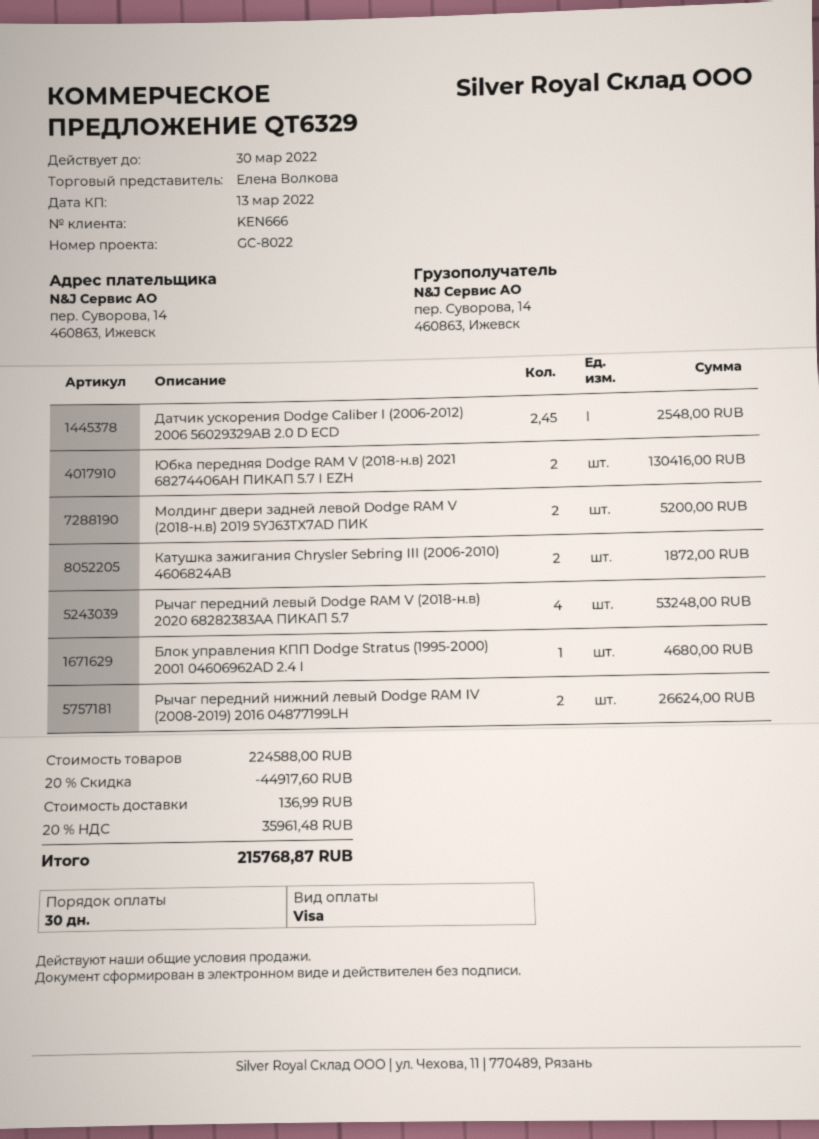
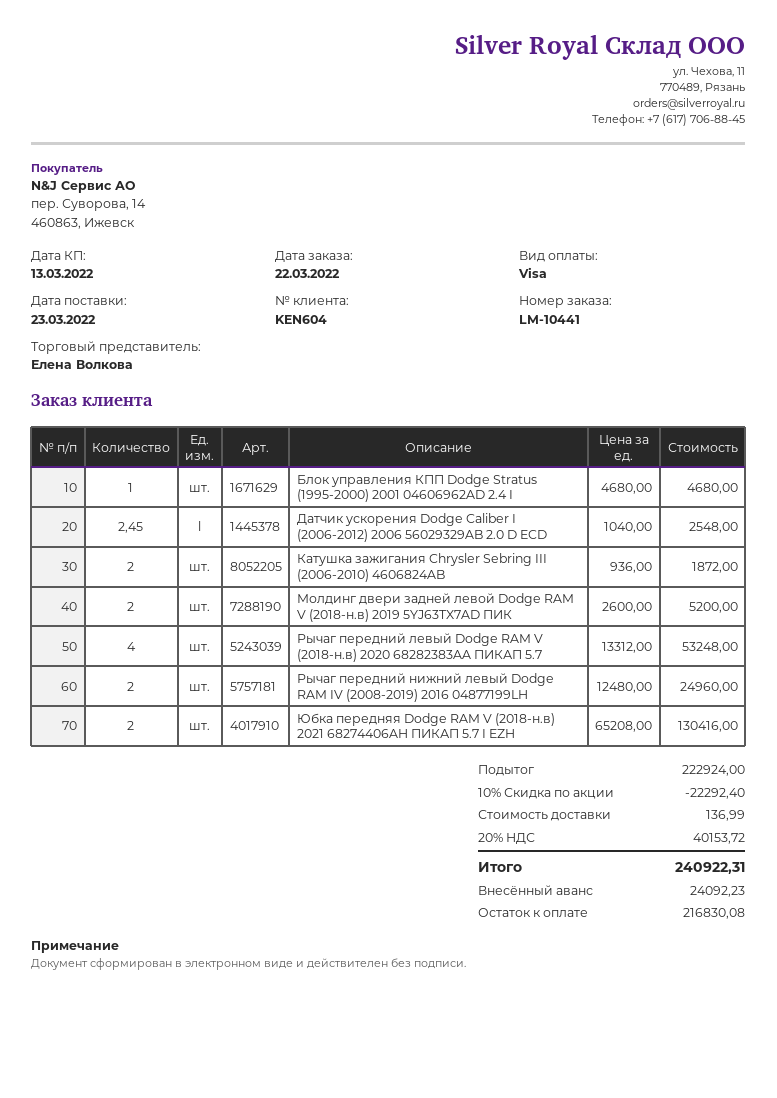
customer number: KEN666 -> KEN604
Рычаг передний нижний левый Dodge RAM IV (2008-2019) 2016 04877199LH: 2 for 26624.00 -> 2 for 24960.00
subtotal: 224588.00 -> 222924.00
discount: 20% = 44917.60 -> 10% = 22292.40
tax: 20% = 35961.48 -> 20% = 40153.72
total: 215768.87 -> 240922.31

